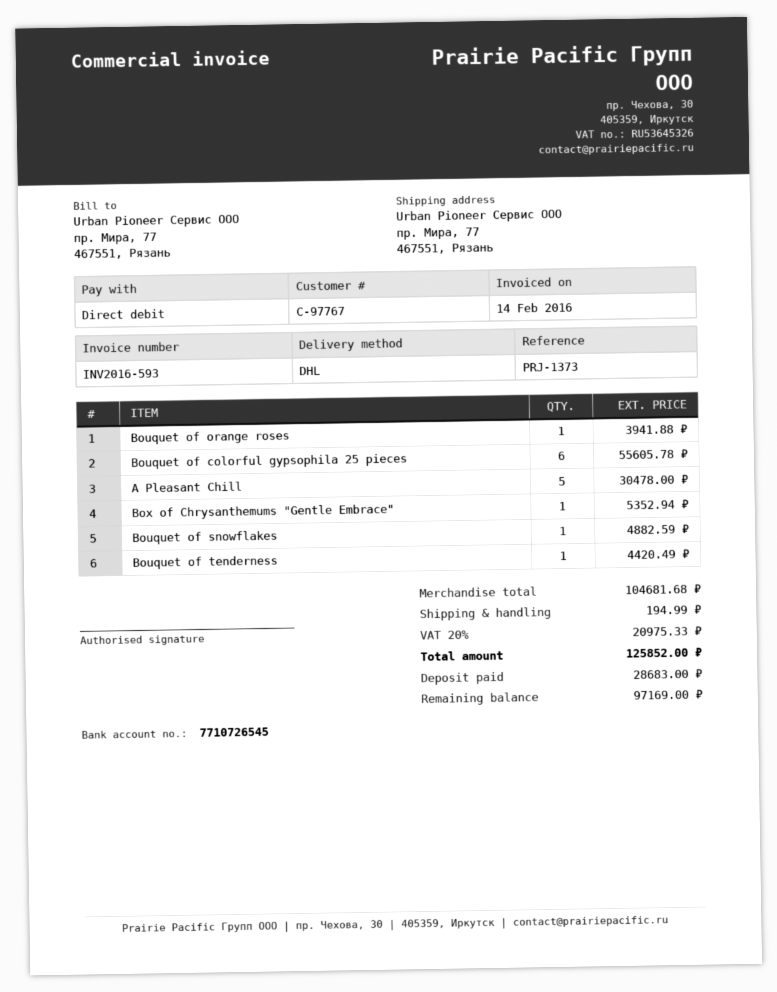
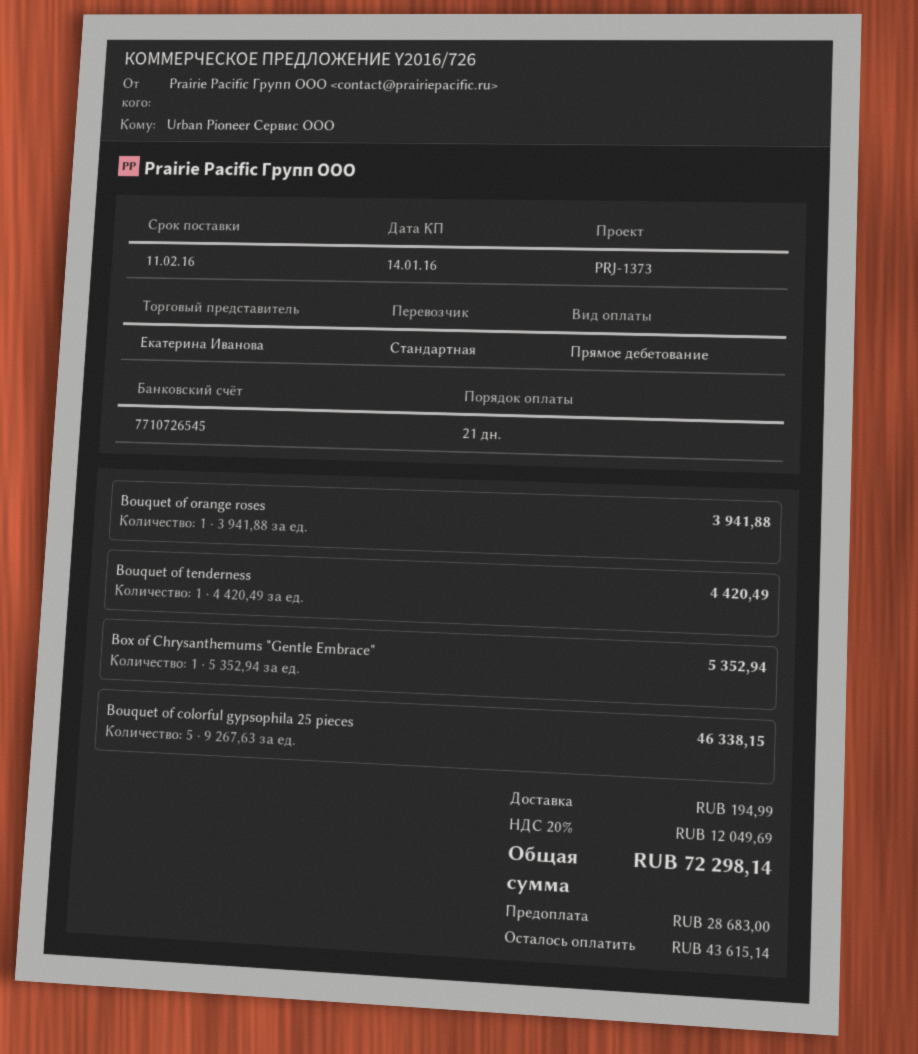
shipping method: DHL -> standard
Bouquet of colorful gypsophila 25 pieces: 6 for 55605.78 -> 5 for 46338.15
A Pleasant Chill: 5 for 30478.00 -> none
Bouquet of snowflakes: 1 for 4882.59 -> none
tax: 20% = 20975.33 -> 20% = 12049.69
total: 125852.00 -> 72298.14
balance: 97169.00 -> 43615.14

